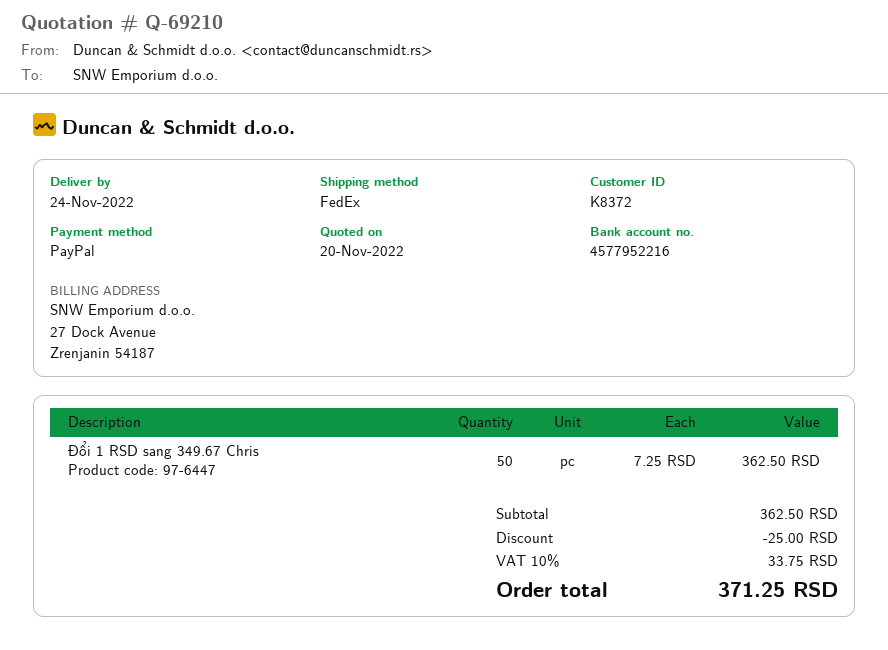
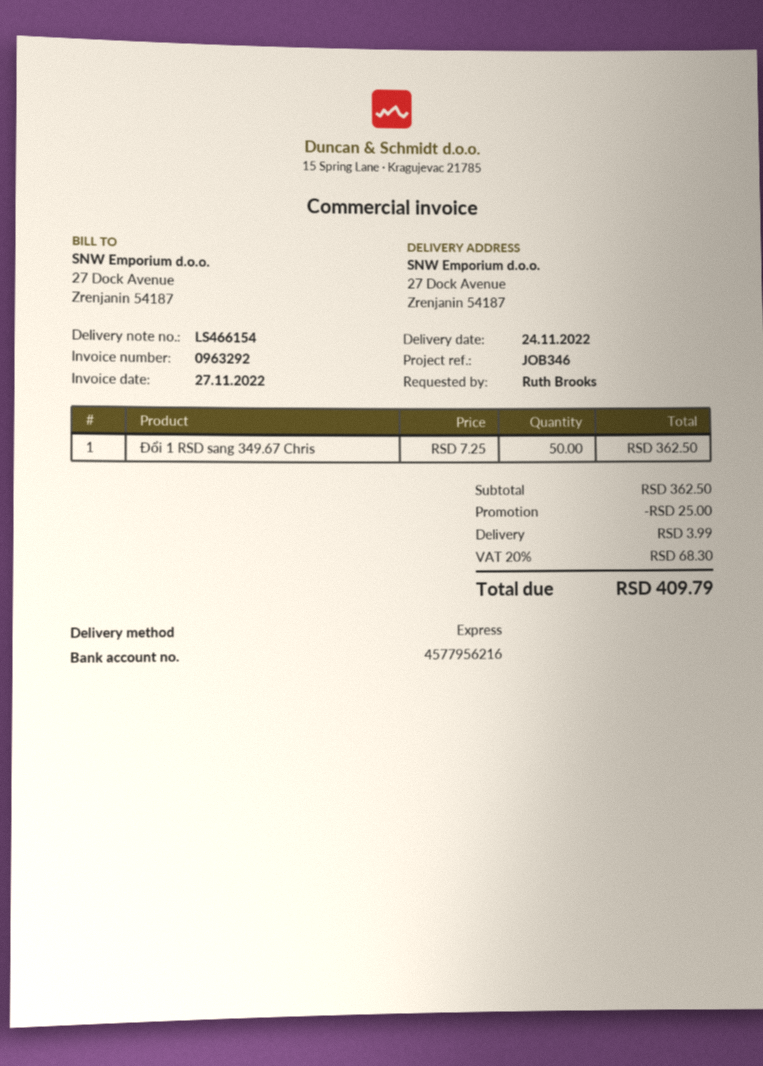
bank account: 4577952216 -> 4577956216
shipping method: FedEx -> express
shipping: none -> 3.99
tax: 10% = 33.75 -> 20% = 68.30
total: 371.25 -> 409.79

